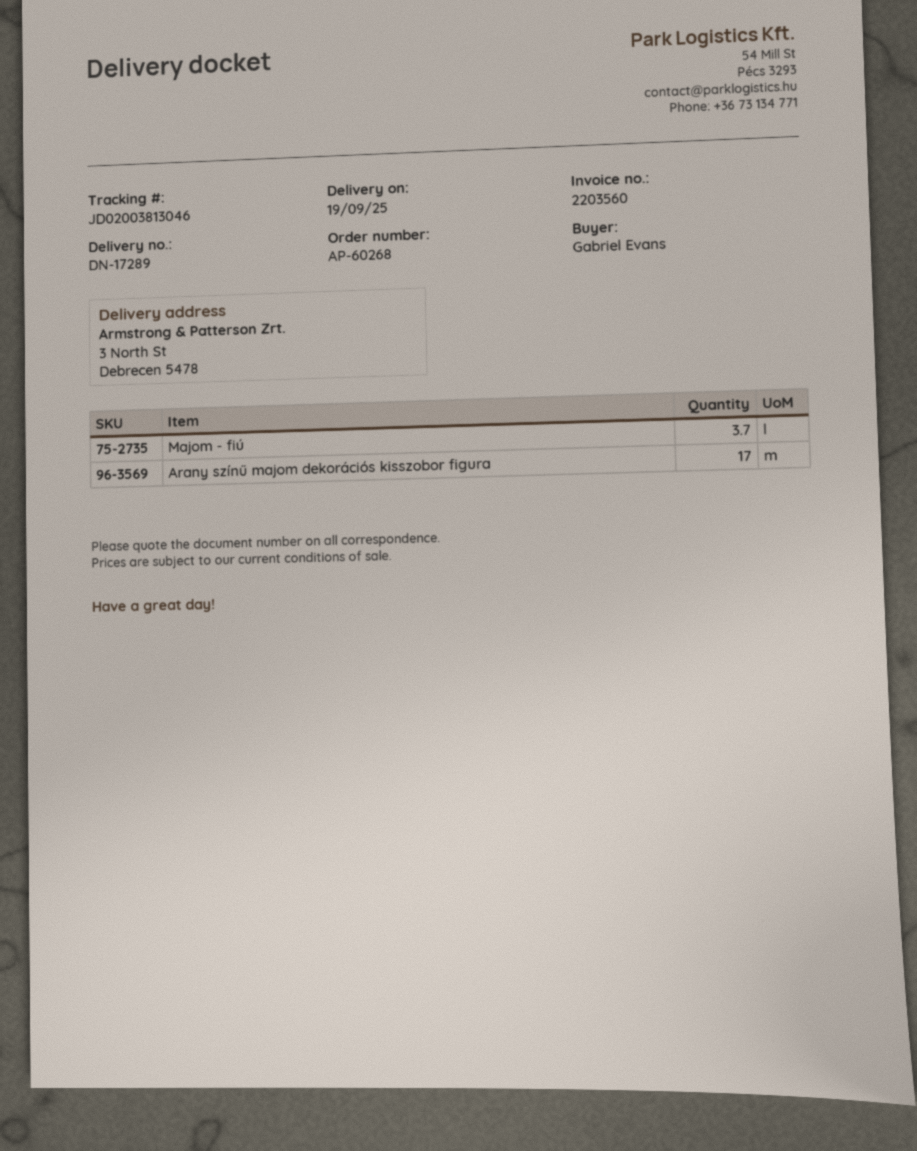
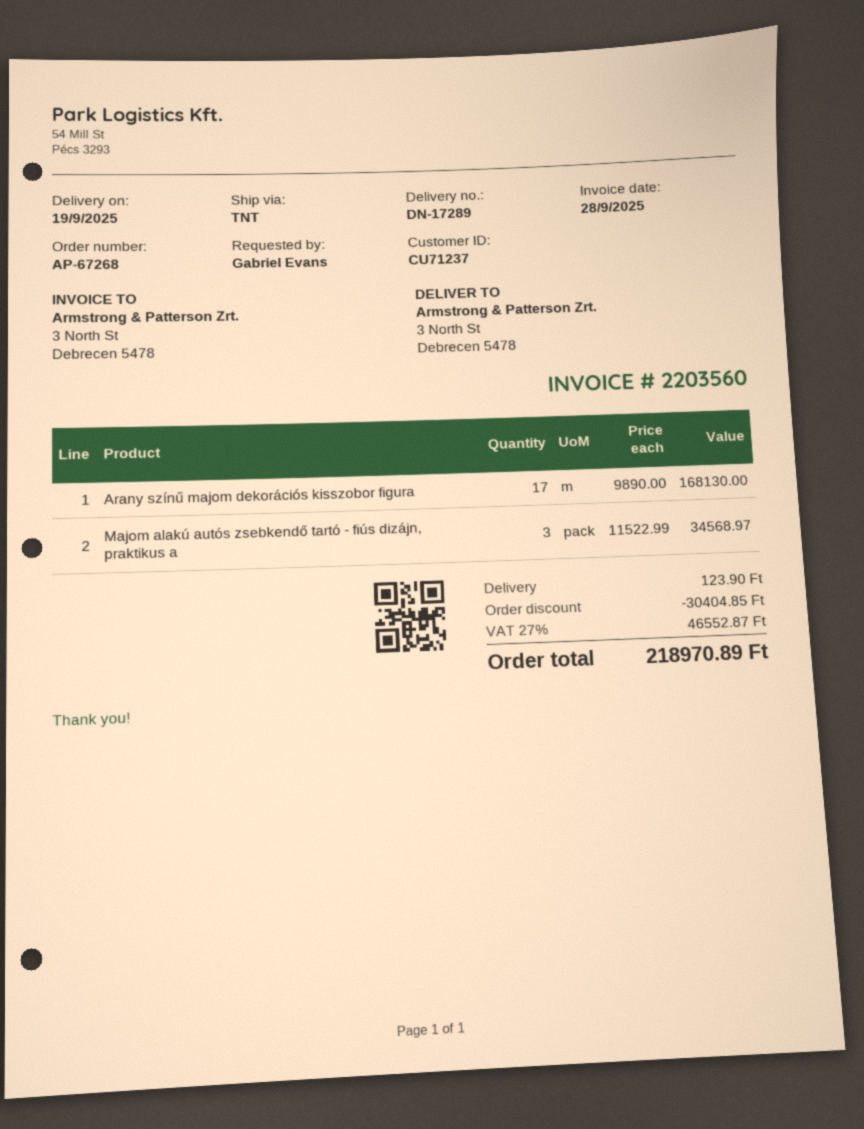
order number: AP-60268 -> AP-67268
Majom - fiú: 3.7 -> none
Majom alakú autós zsebkendő tartó - fiús dizájn, praktikus a: none -> 3

